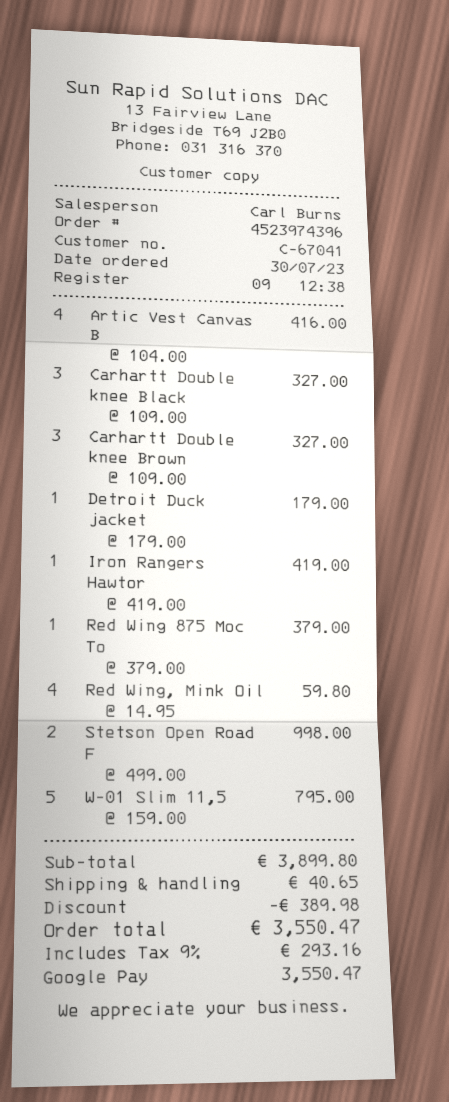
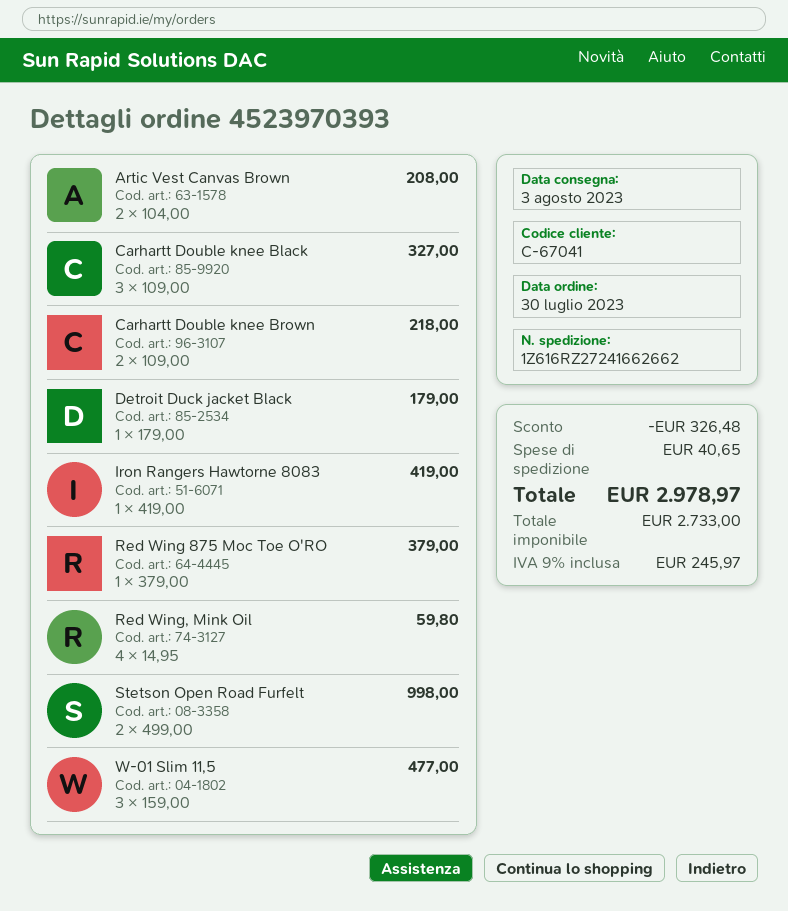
order number: 4523974396 -> 4523970393
Artic Vest Canvas B: 4 x 104.00 = 416.00 -> 2 x 104.00 = 208.00
Carhartt Double knee Brown: 3 x 109.00 = 327.00 -> 2 x 109.00 = 218.00
W-01 Slim 11,5: 5 x 159.00 = 795.00 -> 3 x 159.00 = 477.00
discount: 389.98 -> 326.48
tax: 9% = 293.16 -> 9% = 245.97
total: 3550.47 -> 2978.97

